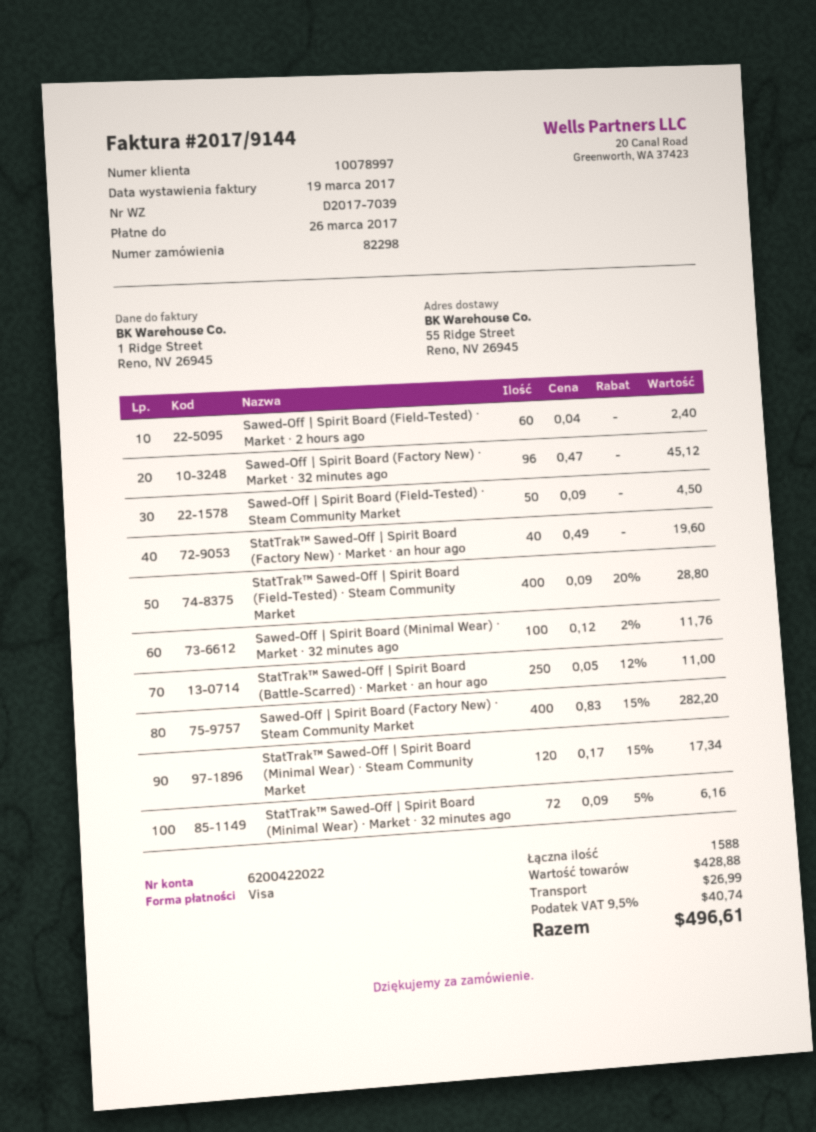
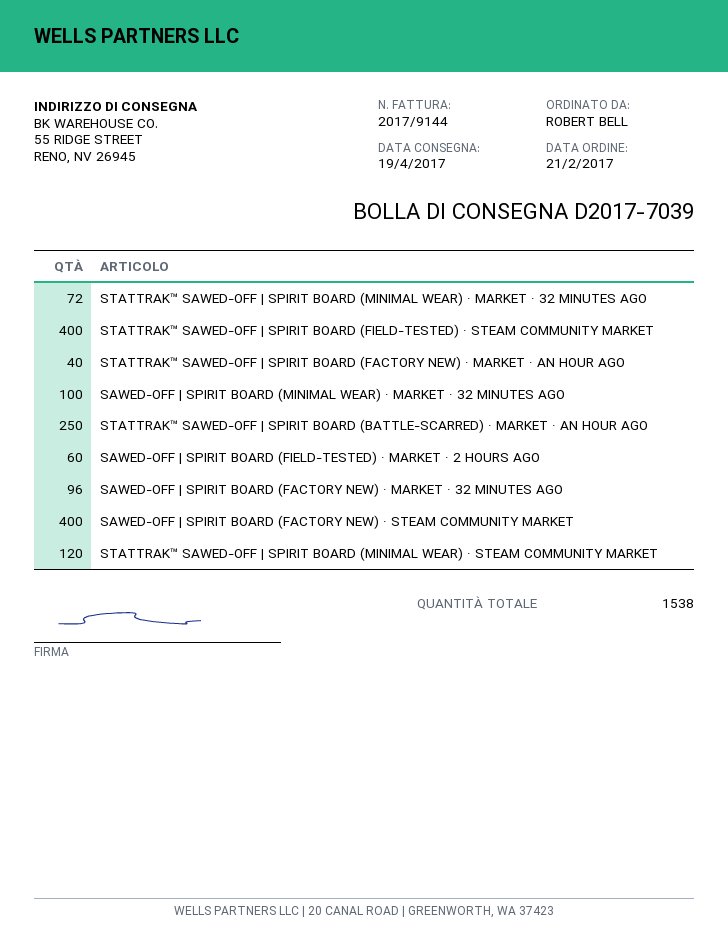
Sawed-Off | Spirit Board (Field-Tested) · Steam Community Market: 50 -> none
total quantity: 1588 -> 1538

